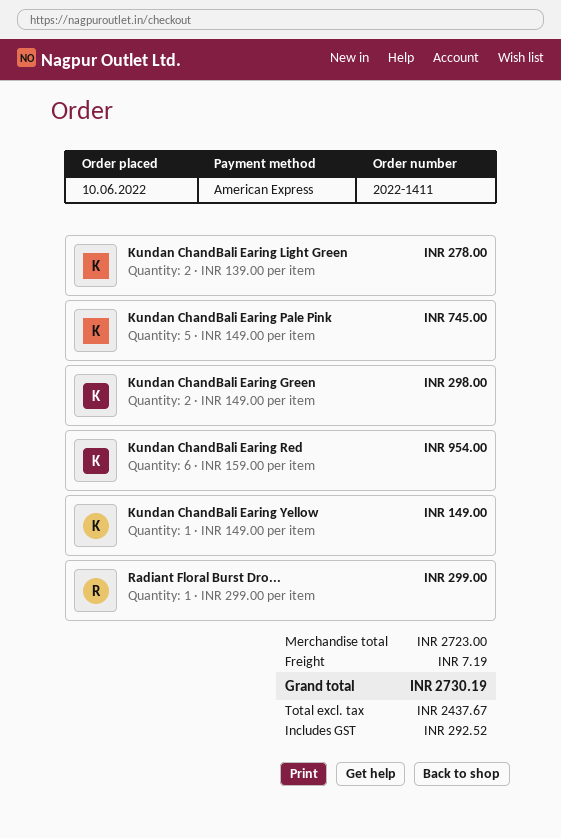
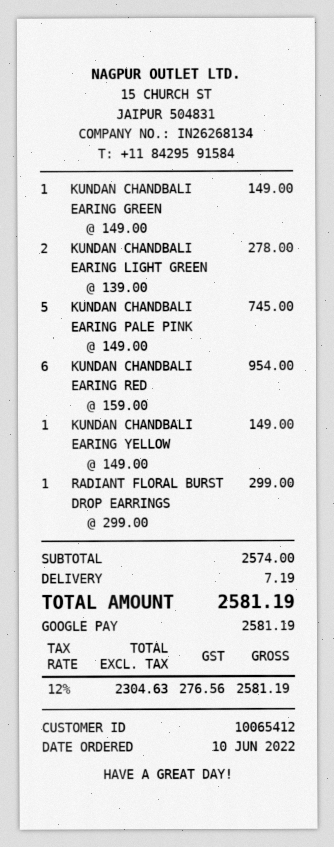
payment method: American Express -> Google Pay
Kundan ChandBali Earing Green: 2 x 149.00 = 298.00 -> 1 x 149.00 = 149.00
subtotal: 2723.00 -> 2574.00
net: 2437.67 -> 2304.63
tax: 292.52 -> 276.56
total: 2730.19 -> 2581.19

